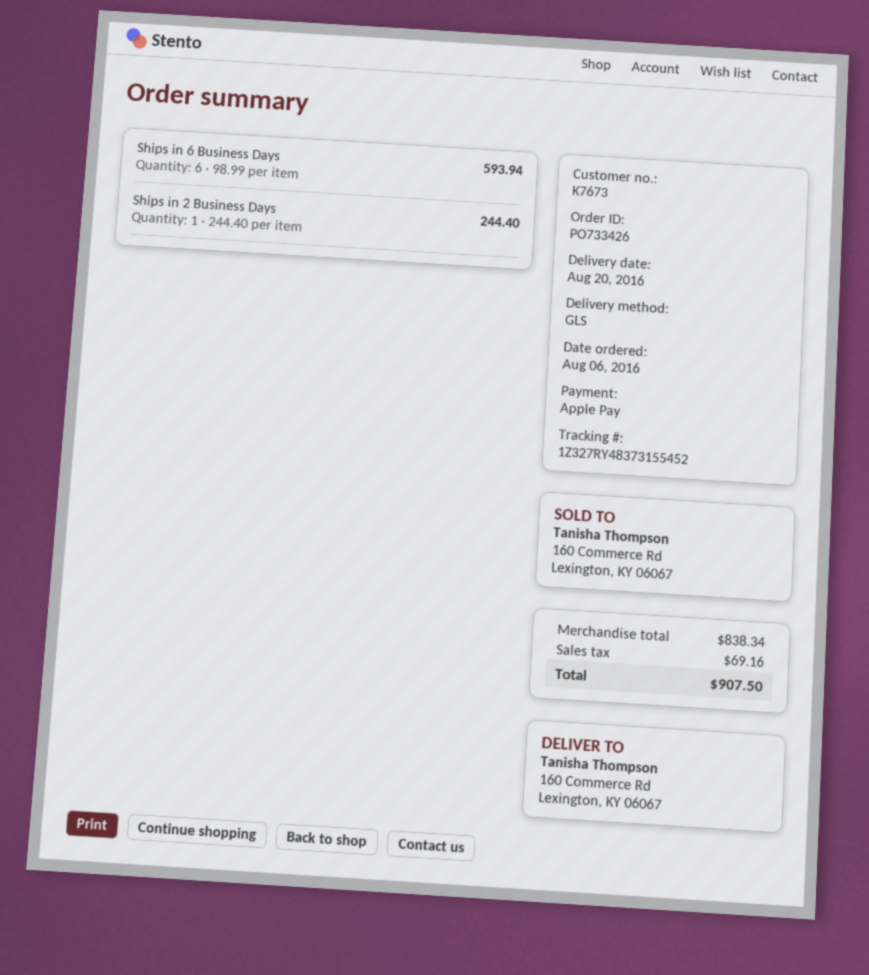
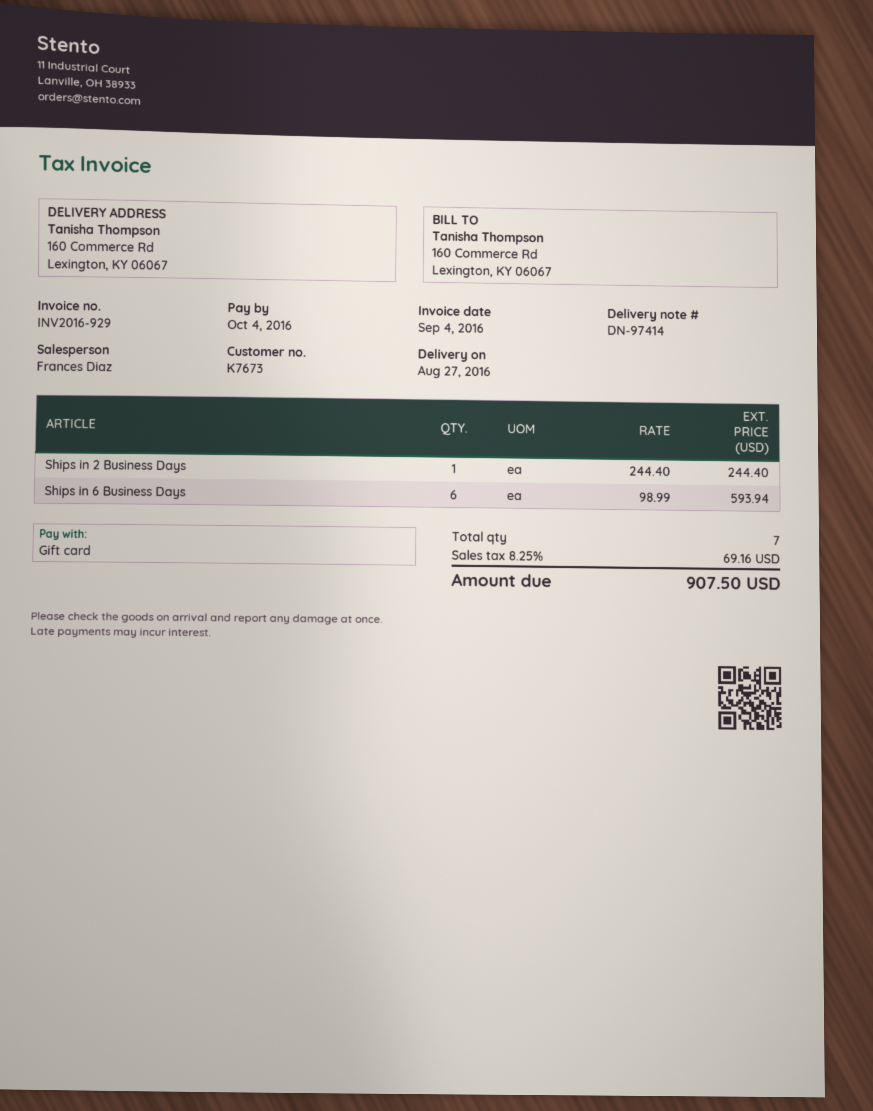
delivery date: 2016-08-20 -> 2016-08-27
payment method: Apple Pay -> gift card

